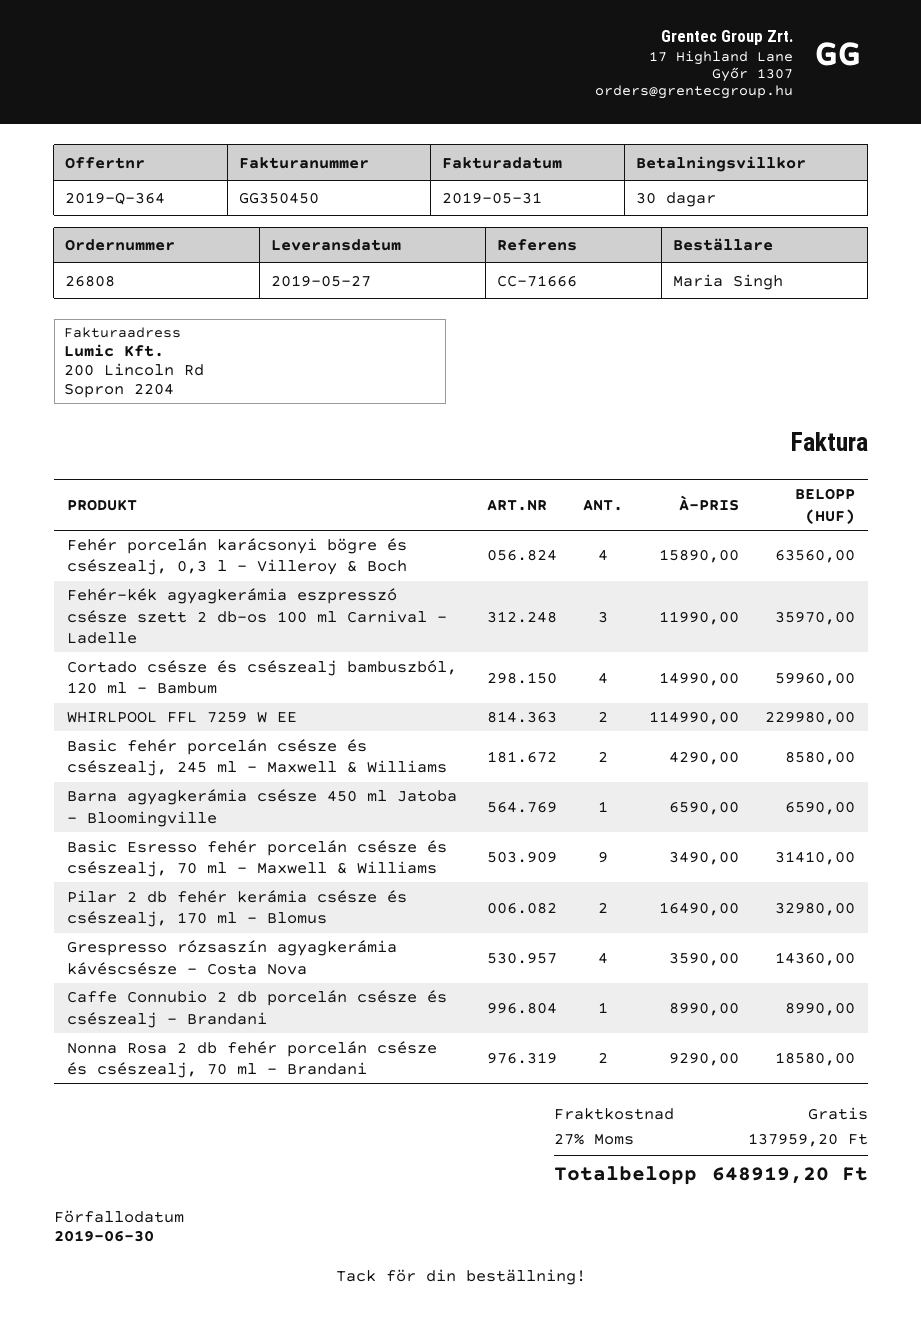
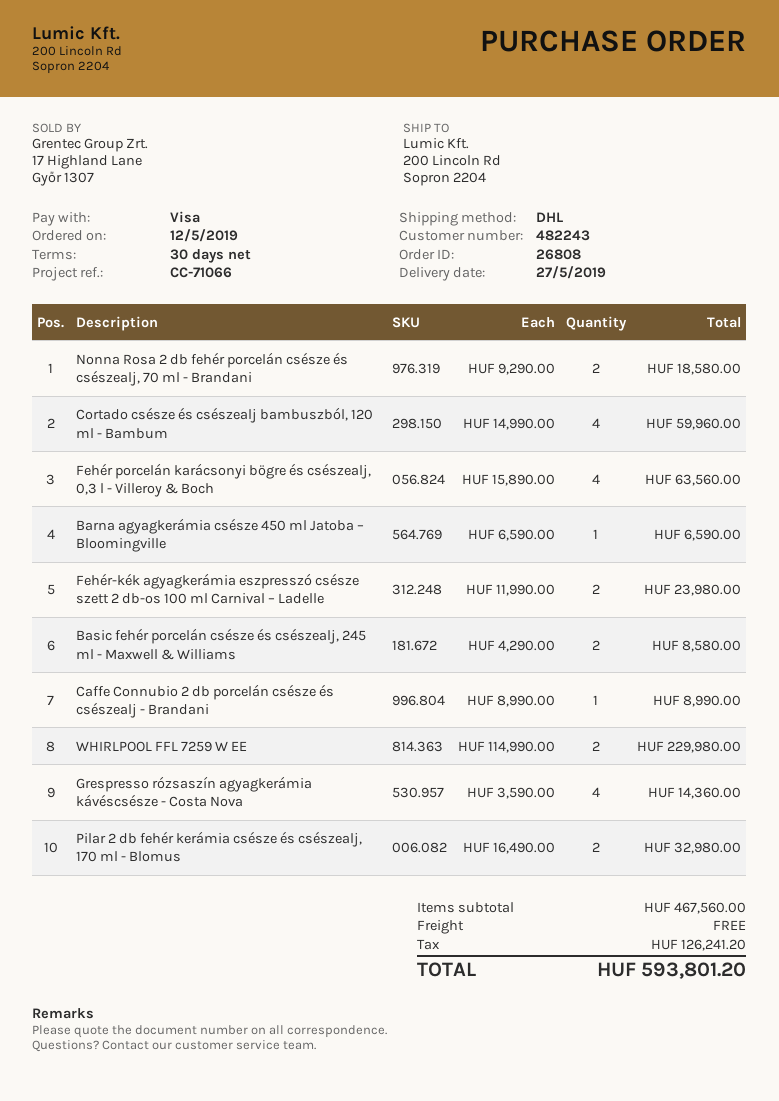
reference: CC-71666 -> CC-71066
Fehér-kék agyagkerámia eszpresszó csésze szett 2 db-os 100 ml Carnival – Ladelle: 3 x 11990.00 = 35970.00 -> 2 x 11990.00 = 23980.00
Basic Esresso fehér porcelán csésze és csészealj, 70 ml - Maxwell & Williams: 9 x 3490.00 = 31410.00 -> none
tax: 137959.20 -> 126241.20
total: 648919.20 -> 593801.20

